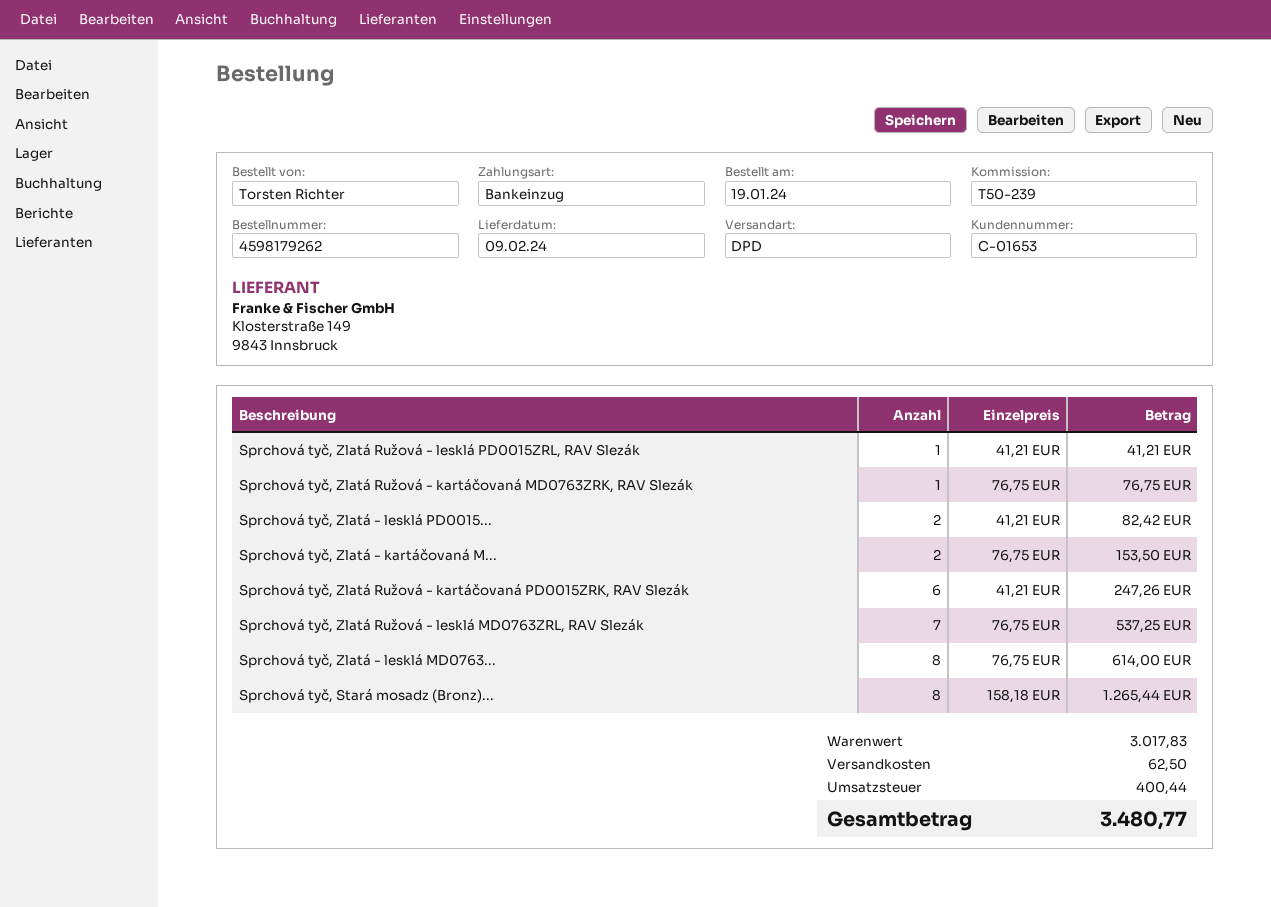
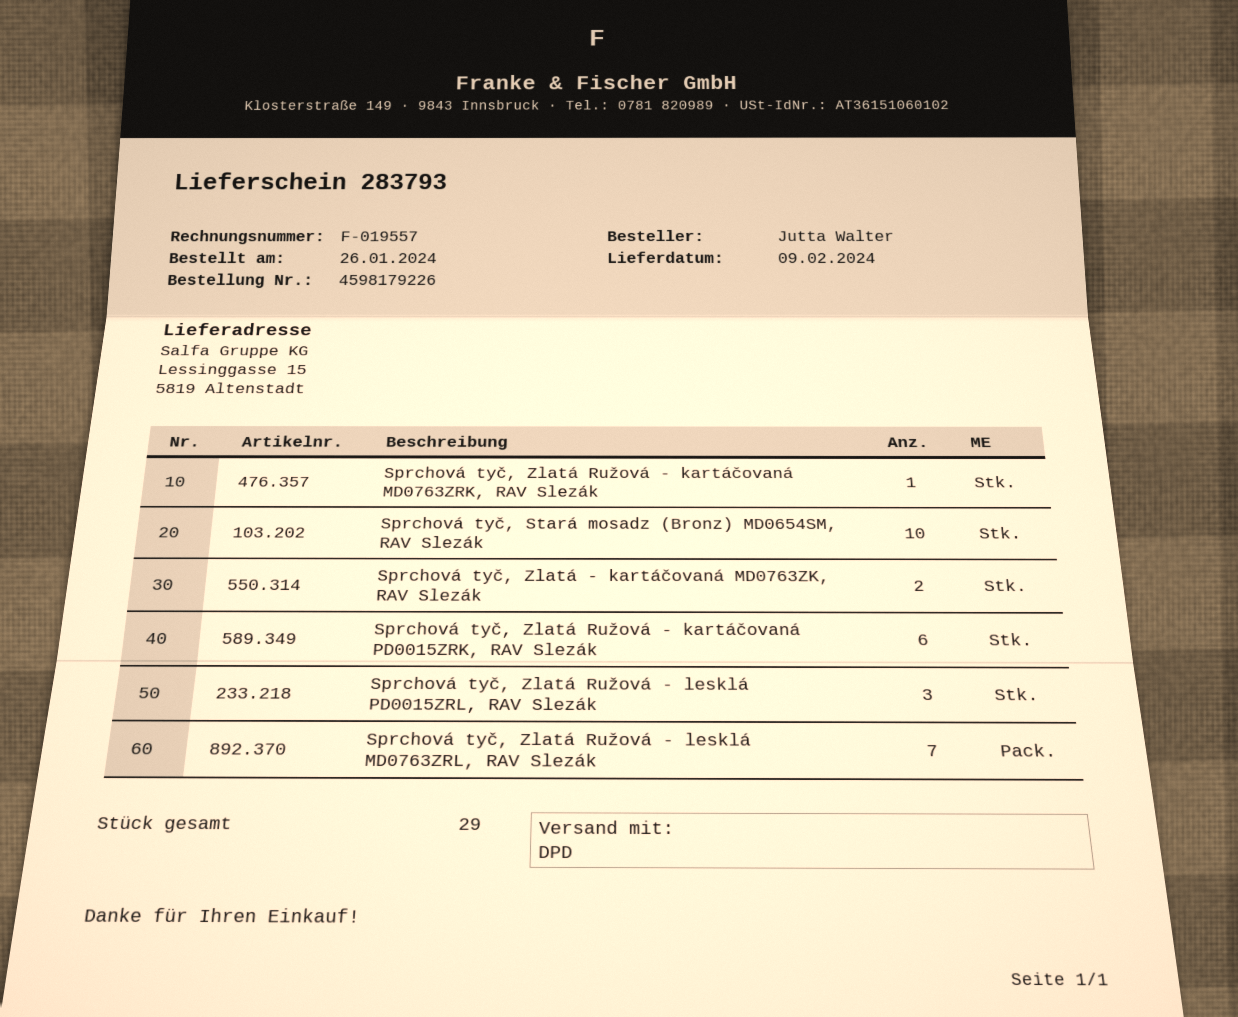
order number: 4598179262 -> 4598179226
order date: 2024-01-19 -> 2024-01-26
ordered by: Torsten Richter -> Jutta Walter
Sprchová tyč, Zlatá Ružová - lesklá PD0015ZRL, RAV Slezák: 1 -> 3
Sprchová tyč, Zlatá - lesklá PD0015...: 2 -> none
Sprchová tyč, Zlatá - lesklá MD0763...: 8 -> none
Sprchová tyč, Stará mosadz (Bronz)...: 8 -> 10

